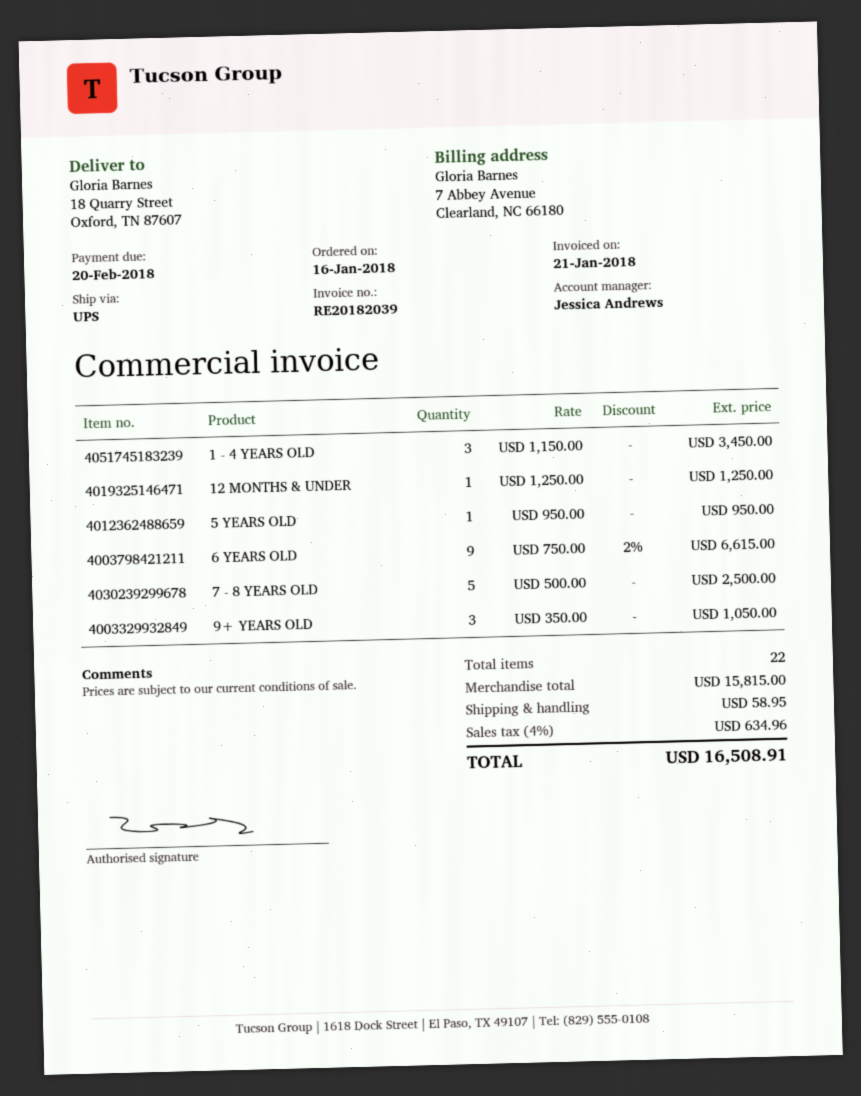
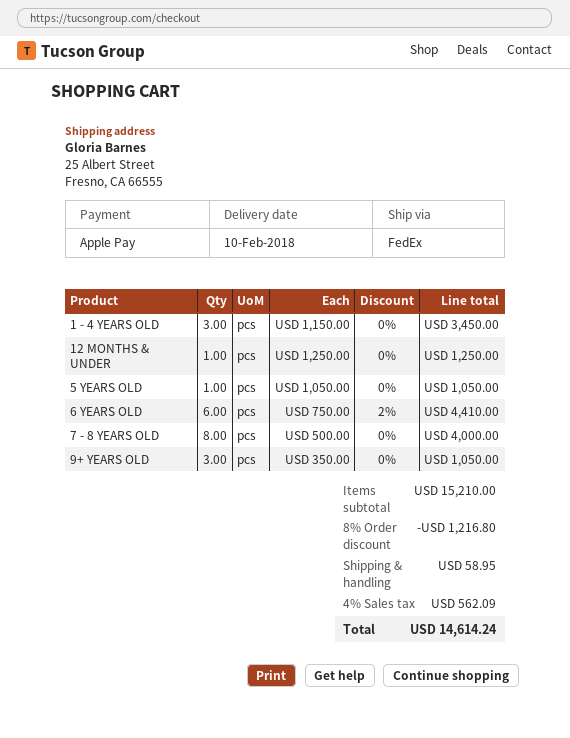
shipping method: UPS -> FedEx
ship to: 18 Quarry Street, Oxford, TN 87607 -> 25 Albert Street, Fresno, CA 66555
5 YEARS OLD: 1 x 950.00 = 950.00 -> 1 x 1050.00 = 1050.00
6 YEARS OLD: 9 x 750.00 - 2% = 6615.00 -> 6 x 750.00 - 2% = 4410.00
7 - 8 YEARS OLD: 5 x 500.00 = 2500.00 -> 8 x 500.00 = 4000.00
subtotal: 15815.00 -> 15210.00
discount: none -> 8% = 1216.80
tax: 4% = 634.96 -> 4% = 562.09
total: 16508.91 -> 14614.24

